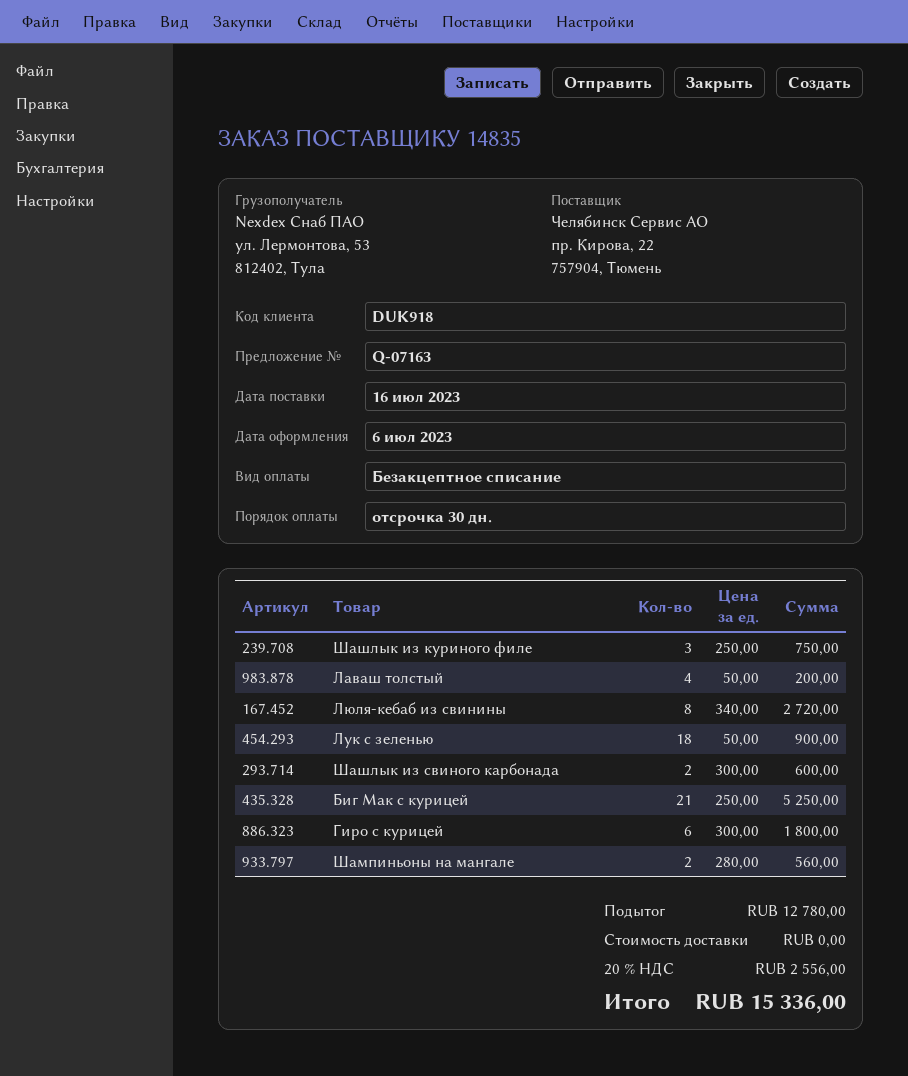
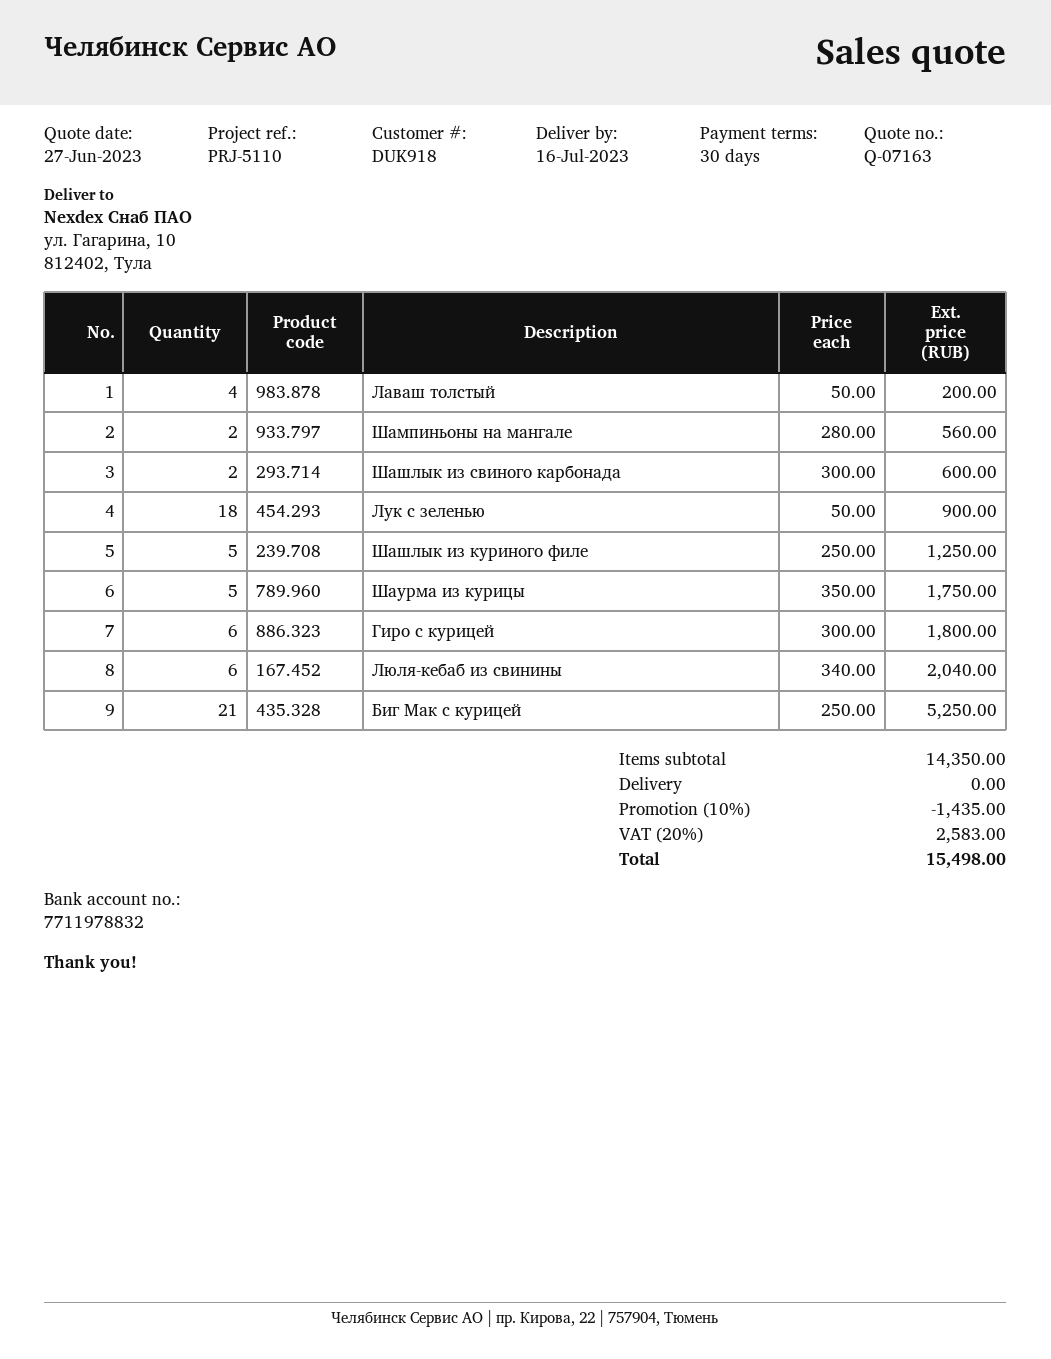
ship to: ул. Лермонтова, 53, 812402, Тула -> ул. Гагарина, 10, 812402, Тула
Шашлык из куриного филе: 3 x 250.00 = 750.00 -> 5 x 250.00 = 1250.00
Люля-кебаб из свинины: 8 x 340.00 = 2720.00 -> 6 x 340.00 = 2040.00
Шаурма из курицы: none -> 5 x 350.00 = 1750.00
subtotal: 12780.00 -> 14350.00
discount: none -> 10% = 1435.00
tax: 20% = 2556.00 -> 20% = 2583.00
total: 15336.00 -> 15498.00

